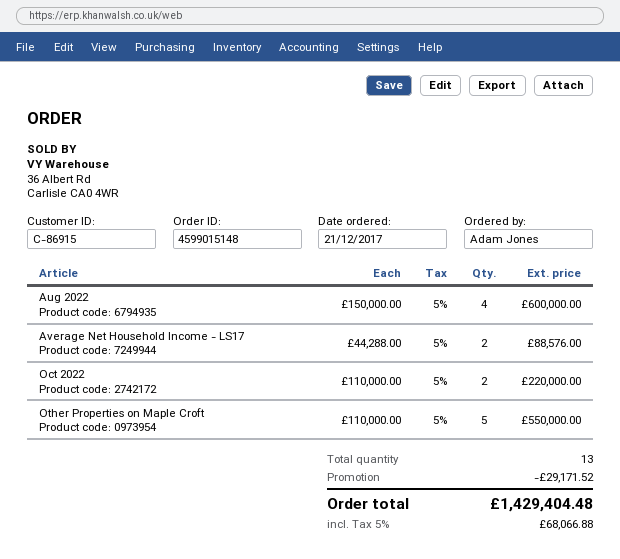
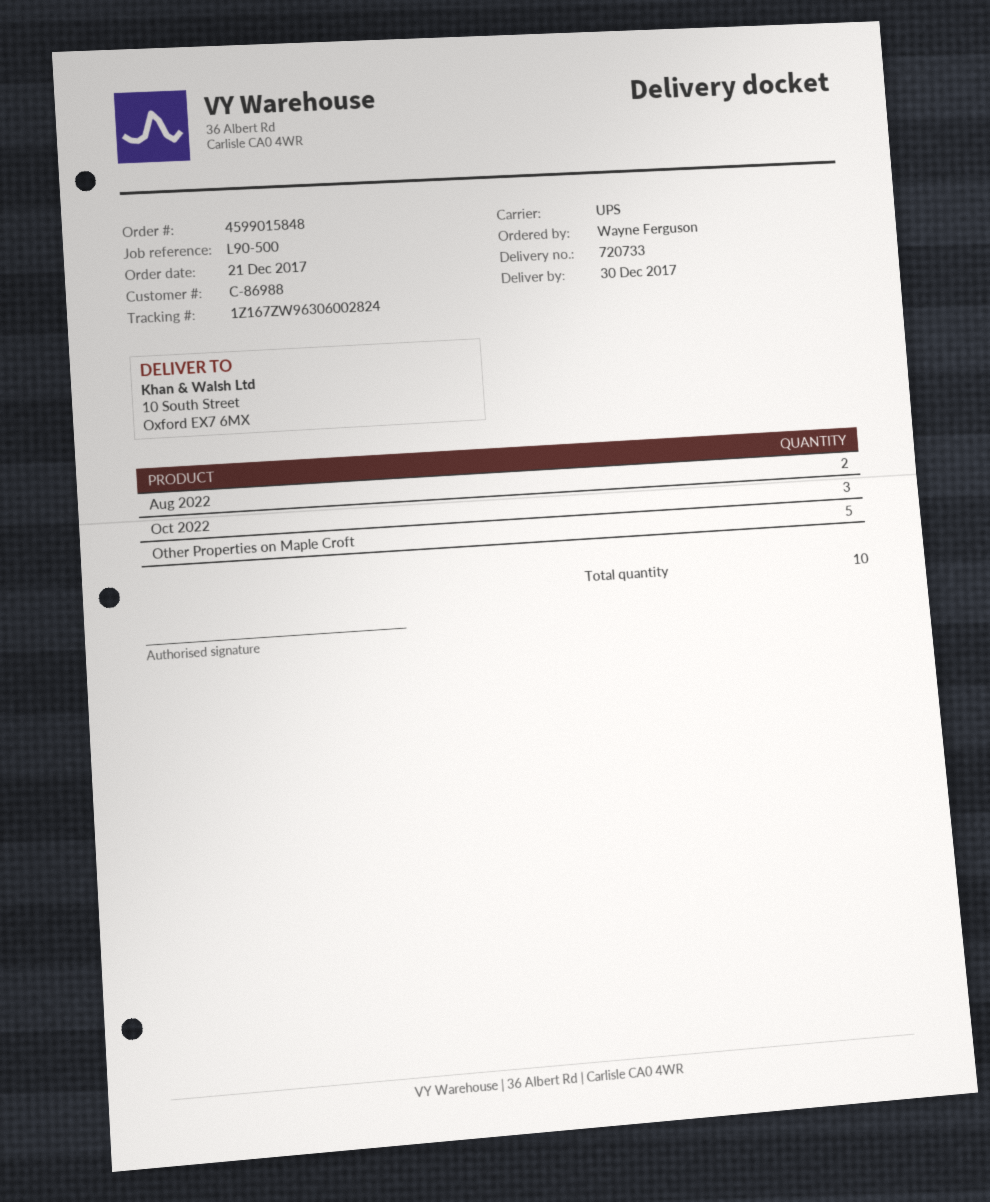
order number: 4599015148 -> 4599015848
customer number: C-86915 -> C-86988
ordered by: Adam Jones -> Wayne Ferguson
Aug 2022: 4 -> 2
Average Net Household Income - LS17: 2 -> none
Oct 2022: 2 -> 3
total quantity: 13 -> 10

